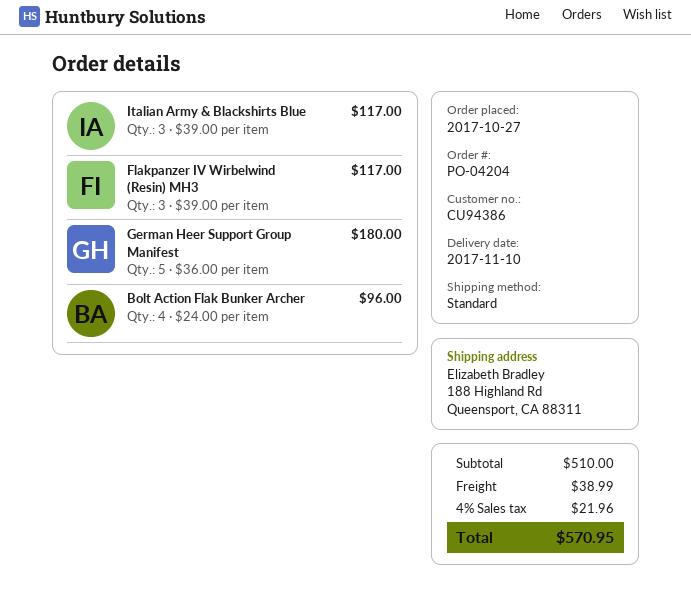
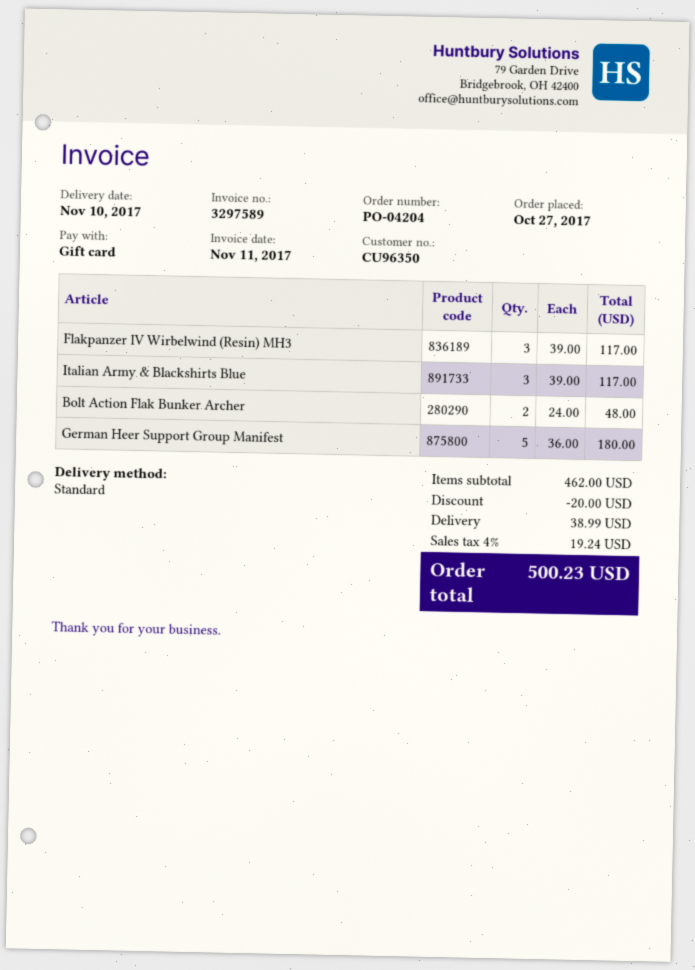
customer number: CU94386 -> CU96350
Bolt Action Flak Bunker Archer: 4 x 24.00 = 96.00 -> 2 x 24.00 = 48.00
subtotal: 510.00 -> 462.00
discount: none -> 20.00
tax: 4% = 21.96 -> 4% = 19.24
total: 570.95 -> 500.23

